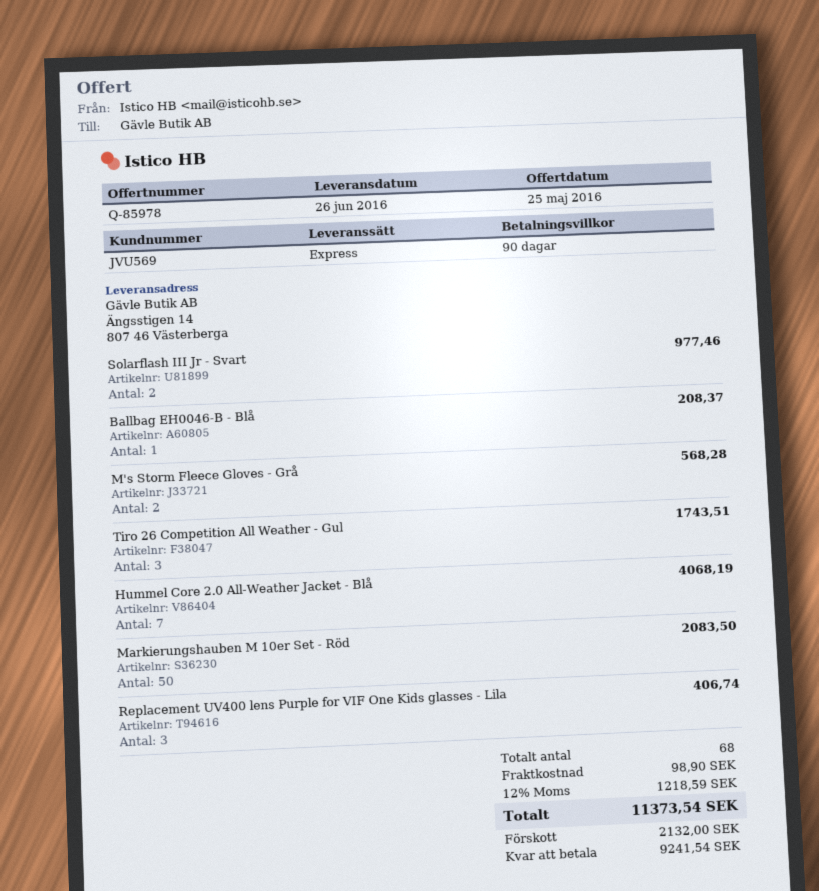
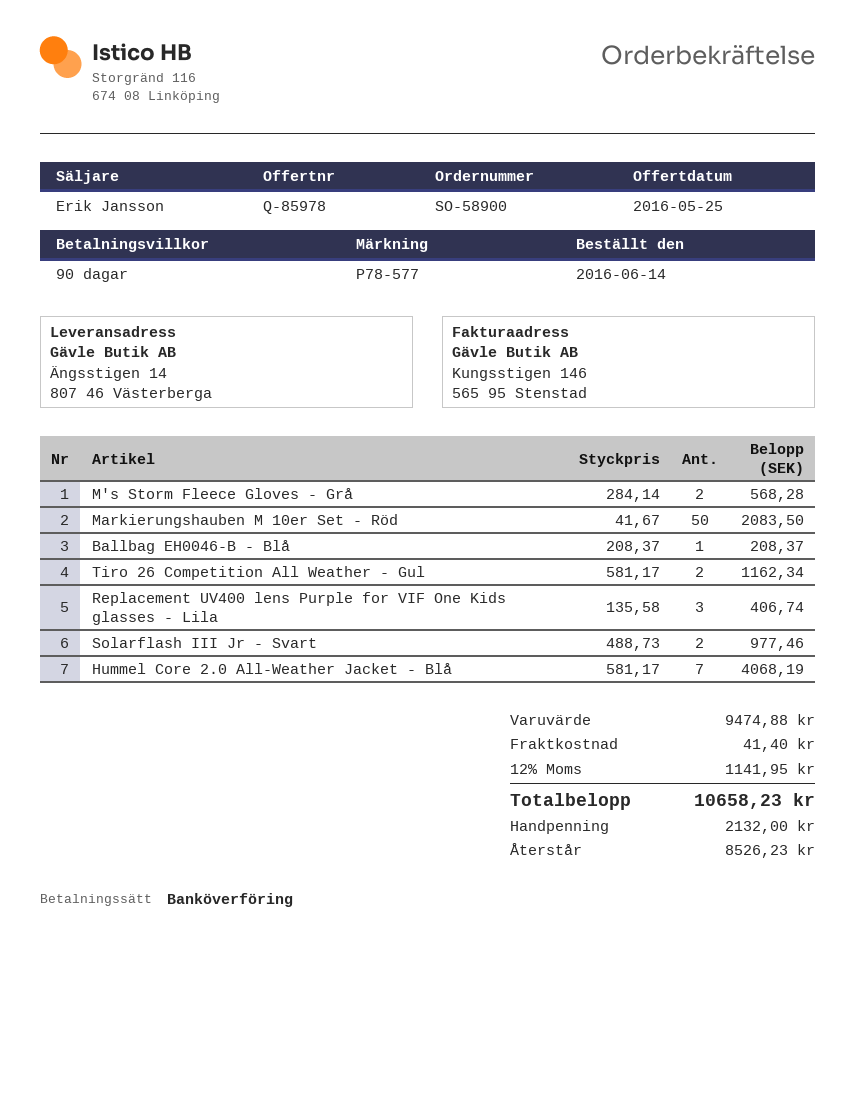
Tiro 26 Competition All Weather - Gul: 3 for 1743.51 -> 2 for 1162.34
shipping: 98.90 -> 41.40
tax: 12% = 1218.59 -> 12% = 1141.95
total: 11373.54 -> 10658.23
balance: 9241.54 -> 8526.23

